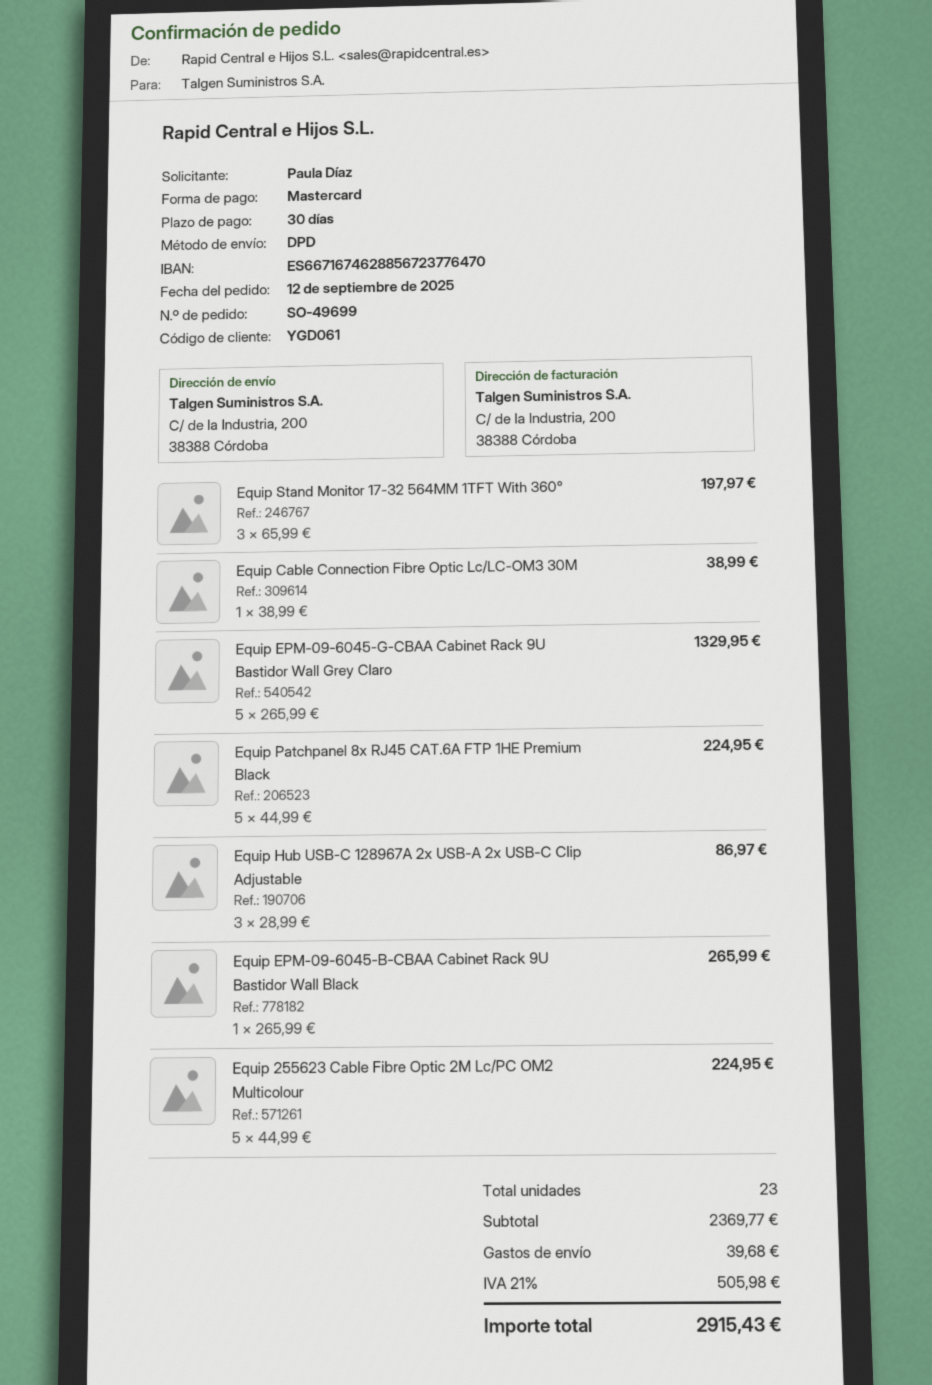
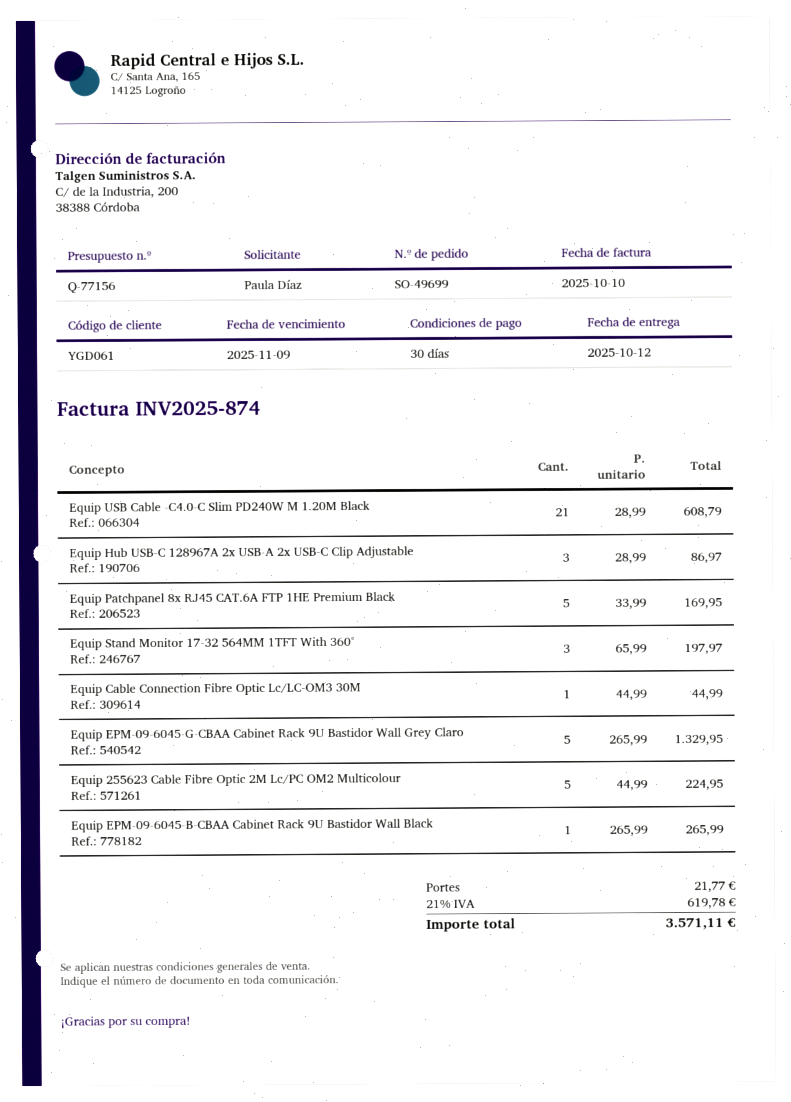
Equip Cable Connection Fibre Optic Lc/LC-OM3 30M: 1 x 38.99 = 38.99 -> 1 x 44.99 = 44.99
Equip Patchpanel 8x RJ45 CAT.6A FTP 1HE Premium Black: 5 x 44.99 = 224.95 -> 5 x 33.99 = 169.95
Equip USB Cable -C4.0-C Slim PD240W M 1.20M Black: none -> 21 x 28.99 = 608.79
shipping: 39.68 -> 21.77
tax: 21% = 505.98 -> 21% = 619.78
total: 2915.43 -> 3571.11

